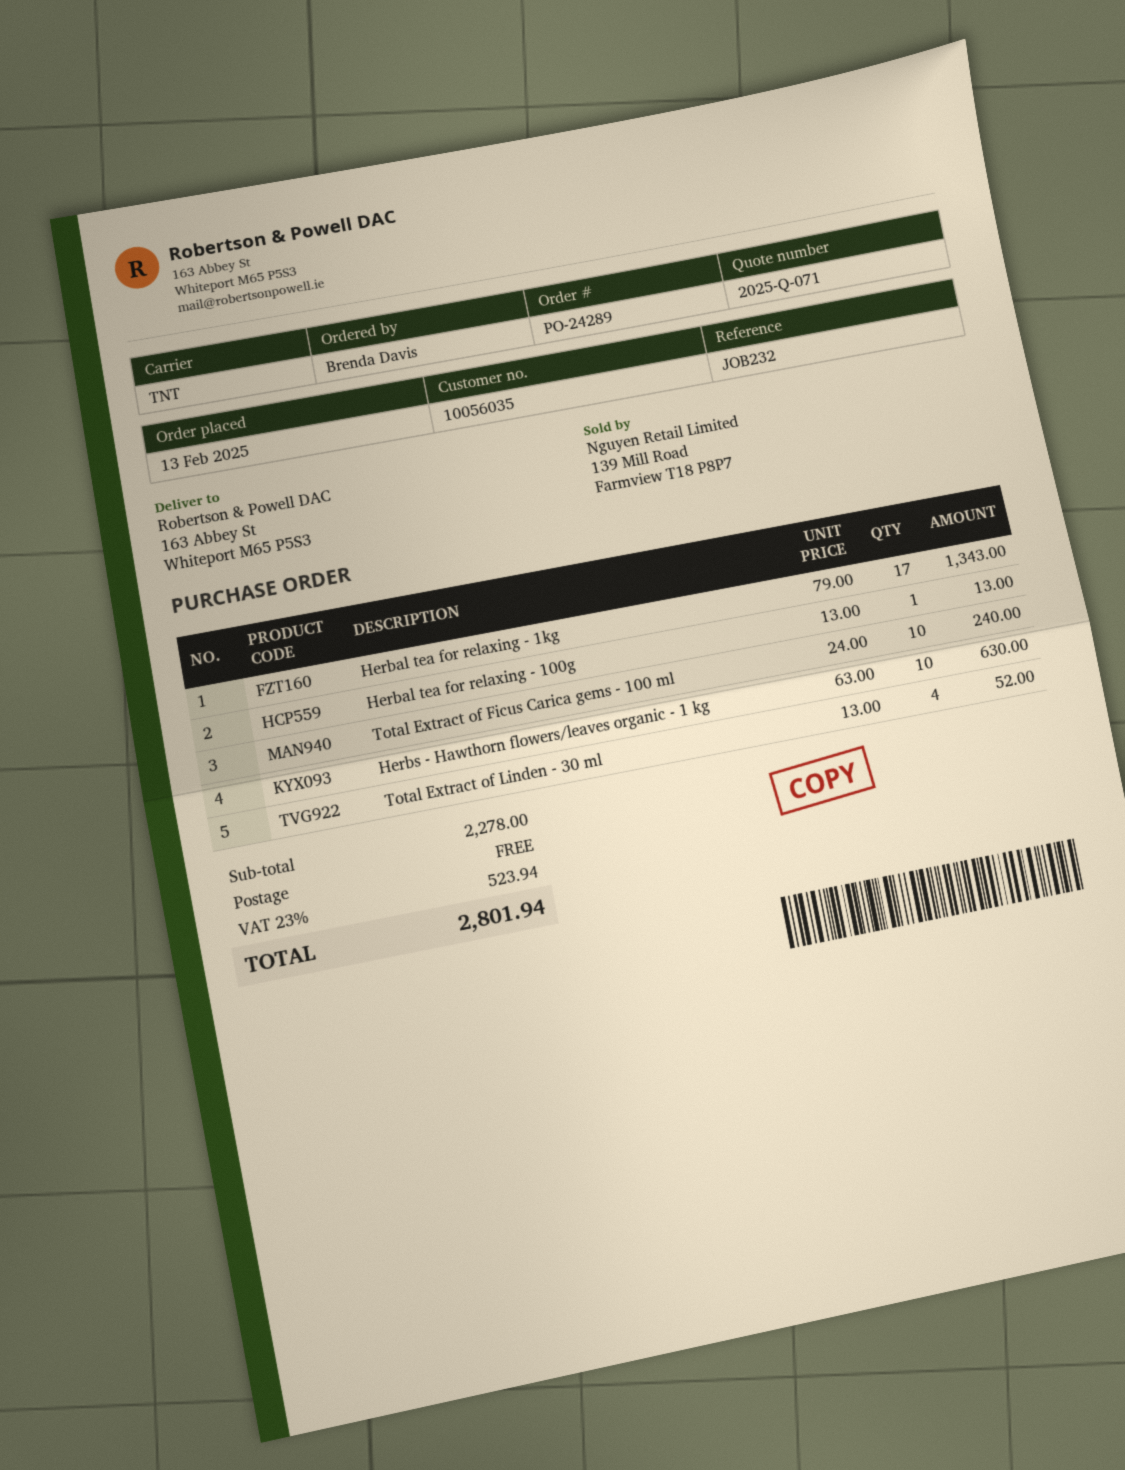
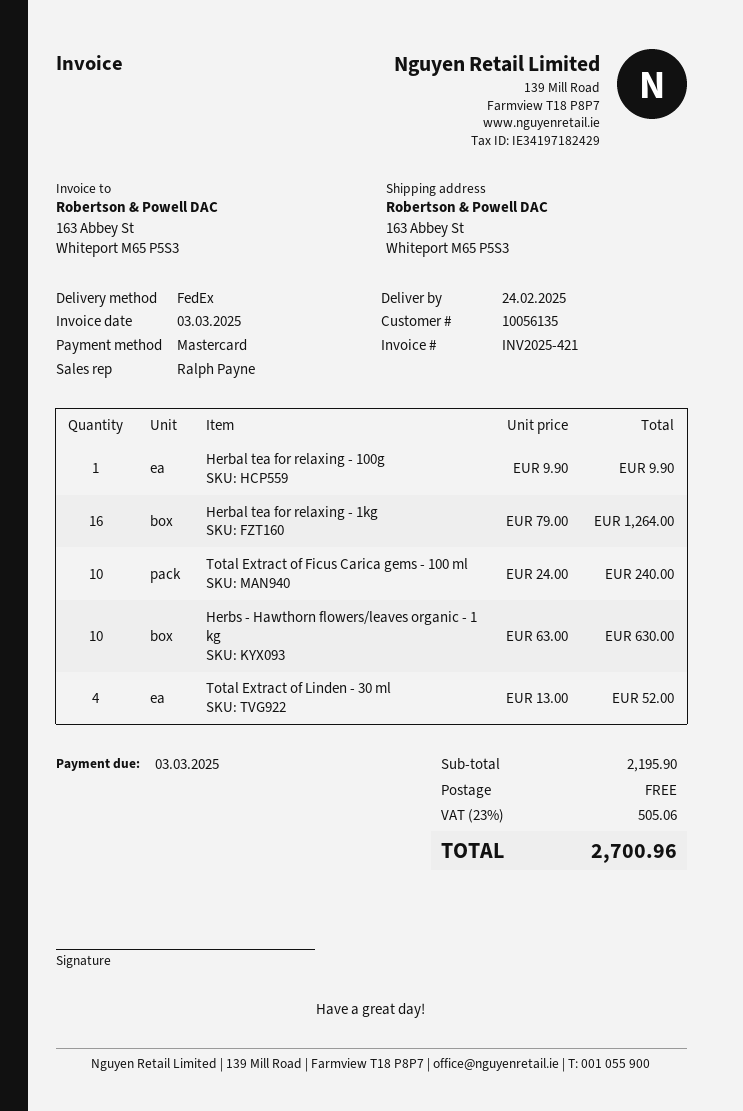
customer number: 10056035 -> 10056135
shipping method: TNT -> FedEx
Herbal tea for relaxing - 1kg: 17 x 79.00 = 1343.00 -> 16 x 79.00 = 1264.00
Herbal tea for relaxing - 100g: 1 x 13.00 = 13.00 -> 1 x 9.90 = 9.90
subtotal: 2278.00 -> 2195.90
tax: 23% = 523.94 -> 23% = 505.06
total: 2801.94 -> 2700.96

